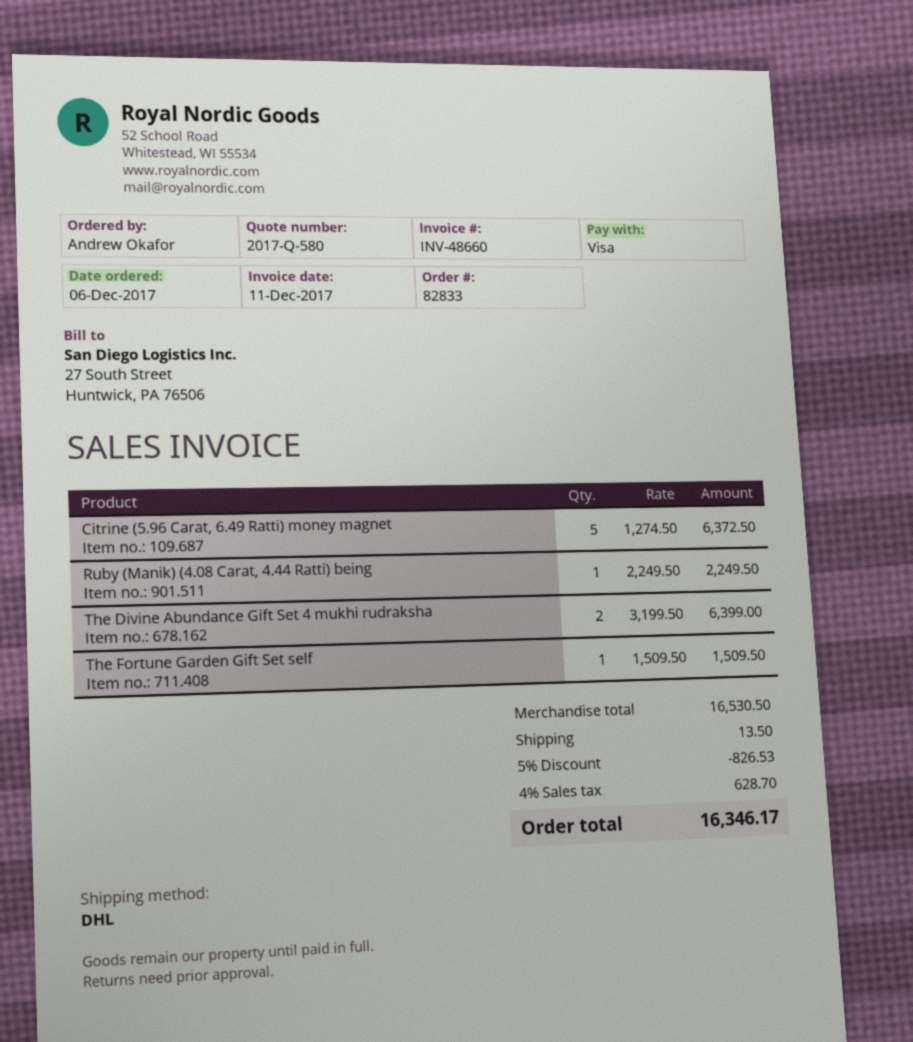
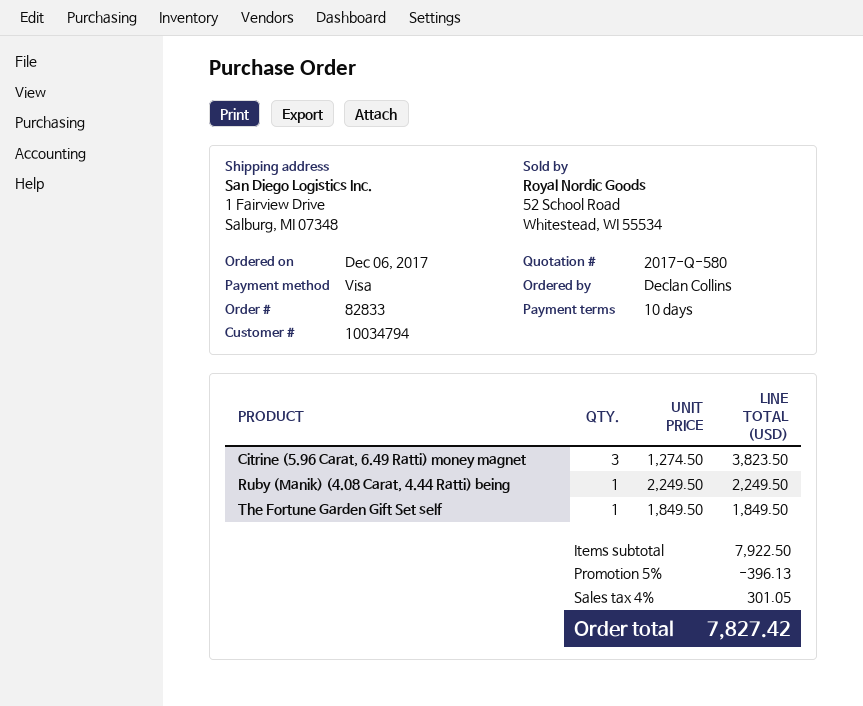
ordered by: Andrew Okafor -> Declan Collins
Citrine (5.96 Carat, 6.49 Ratti) money magnet: 5 x 1274.50 = 6372.50 -> 3 x 1274.50 = 3823.50
The Divine Abundance Gift Set 4 mukhi rudraksha: 2 x 3199.50 = 6399.00 -> none
The Fortune Garden Gift Set self: 1 x 1509.50 = 1509.50 -> 1 x 1849.50 = 1849.50
subtotal: 16530.50 -> 7922.50
discount: 5% = 826.53 -> 5% = 396.13
shipping: 13.50 -> none
tax: 4% = 628.70 -> 4% = 301.05
total: 16346.17 -> 7827.42

